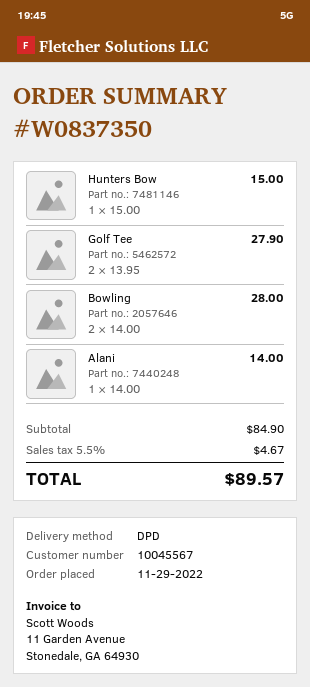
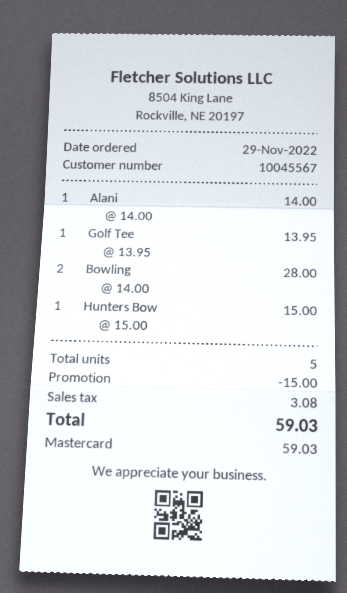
Golf Tee: 2 x 13.95 = 27.90 -> 1 x 13.95 = 13.95
discount: none -> 15.00
tax: 4.67 -> 3.08
total: 89.57 -> 59.03

